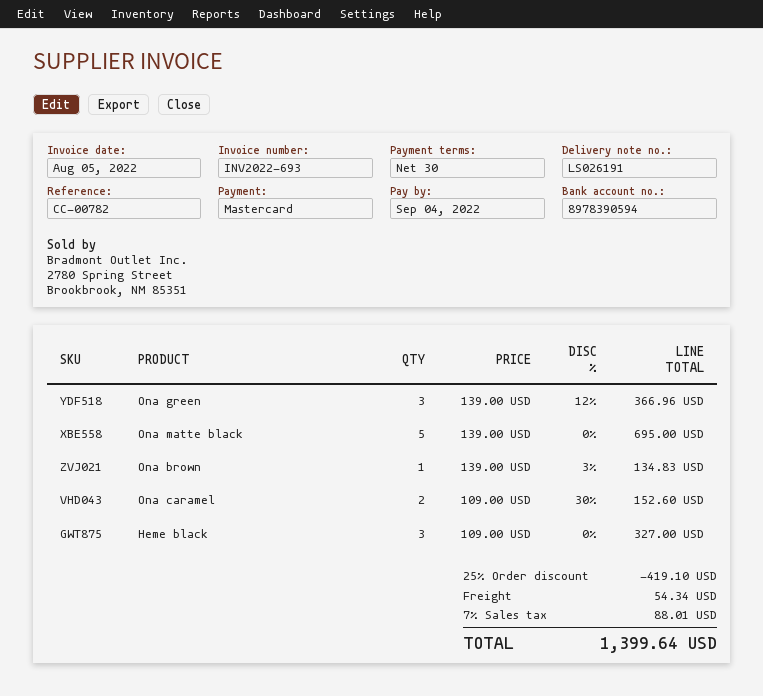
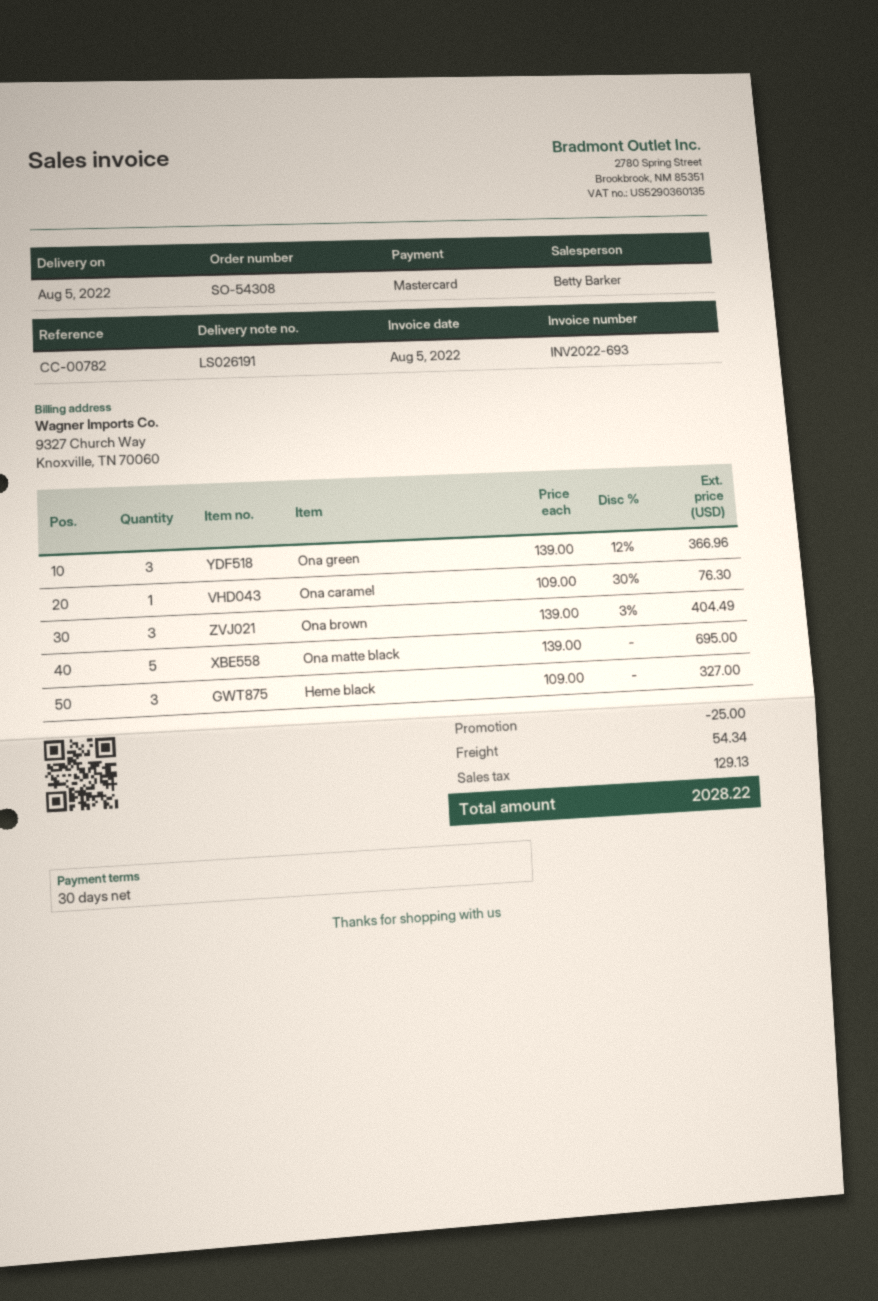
Ona brown: 1 x 139.00 - 3% = 134.83 -> 3 x 139.00 - 3% = 404.49
Ona caramel: 2 x 109.00 - 30% = 152.60 -> 1 x 109.00 - 30% = 76.30
discount: 419.10 -> 25.00
tax: 88.01 -> 129.13
total: 1399.64 -> 2028.22

